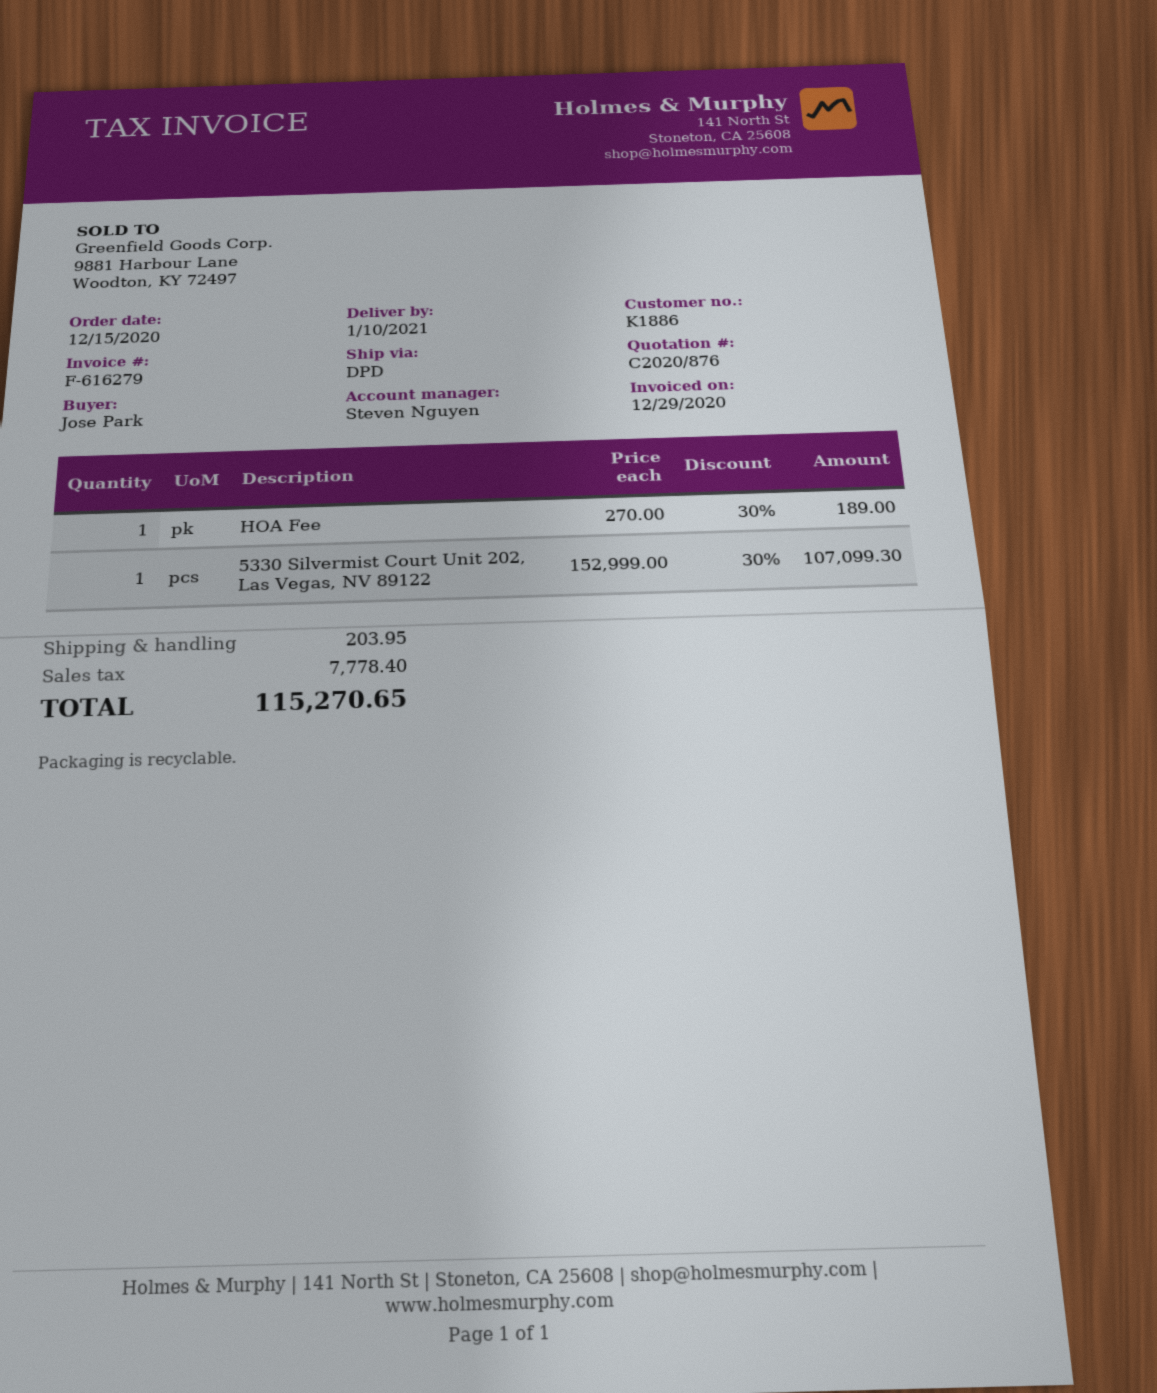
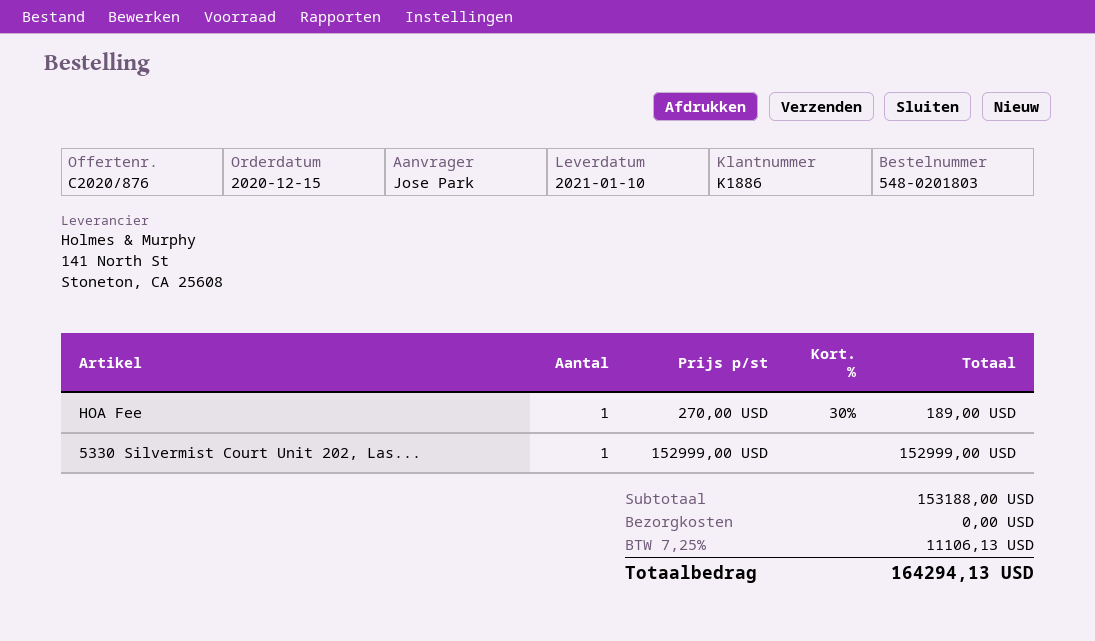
5330 Silvermist Court Unit 202, Las Vegas, NV 89122: 1 x 152999.00 - 30% = 107099.30 -> 1 x 152999.00 = 152999.00
shipping: 203.95 -> 0.00
tax: 7778.40 -> 11106.13
total: 115270.65 -> 164294.13

